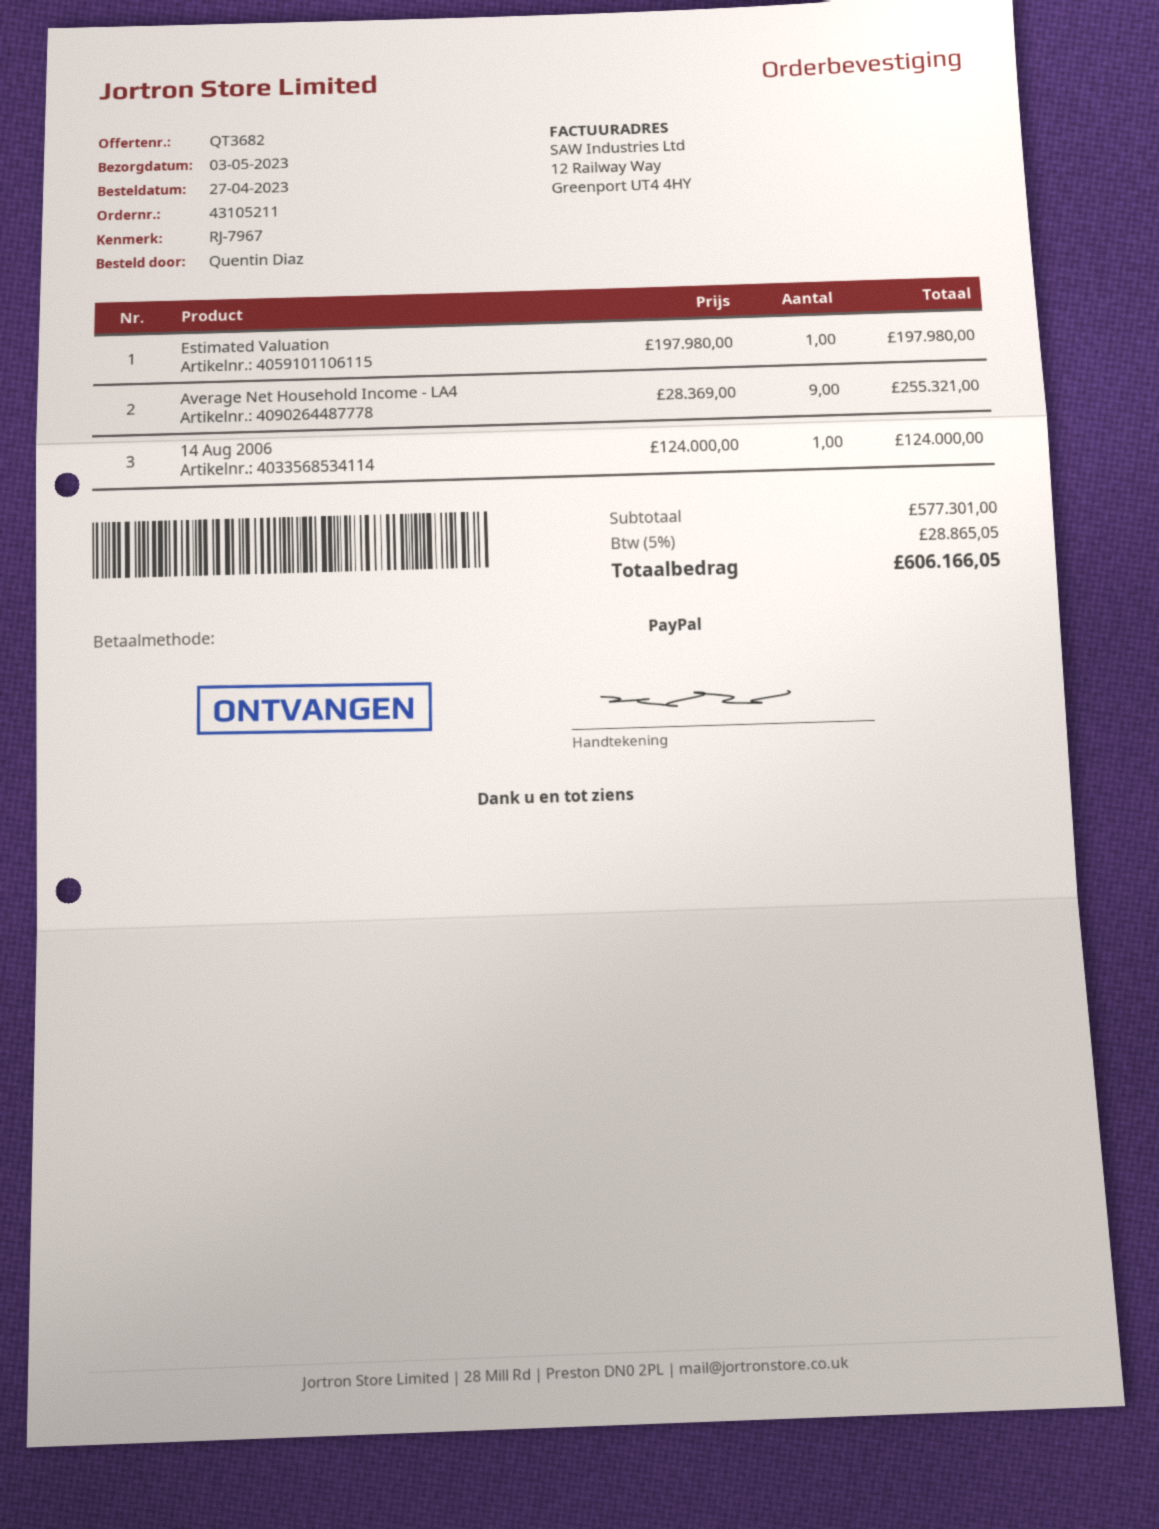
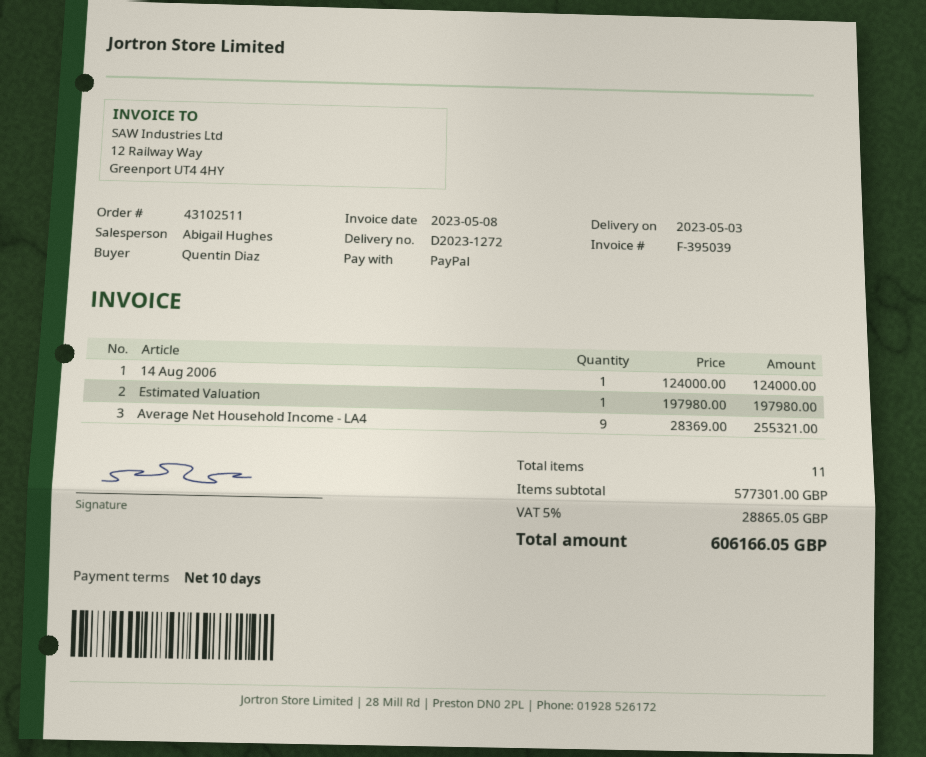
order number: 43105211 -> 43102511

